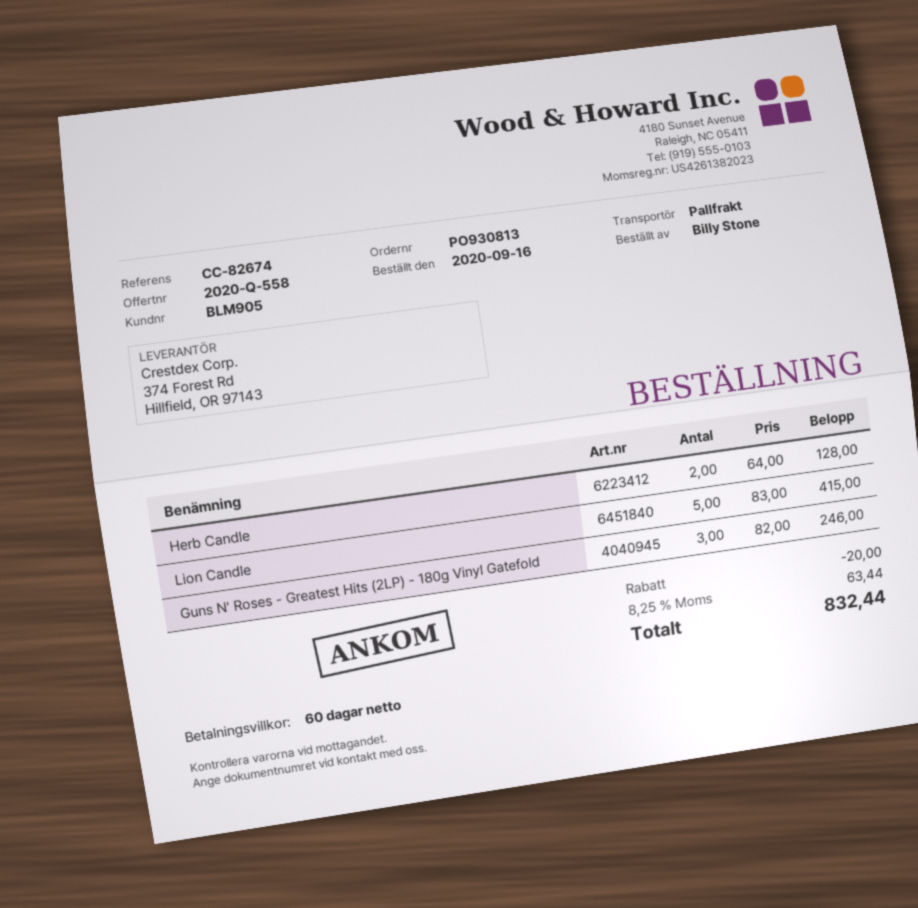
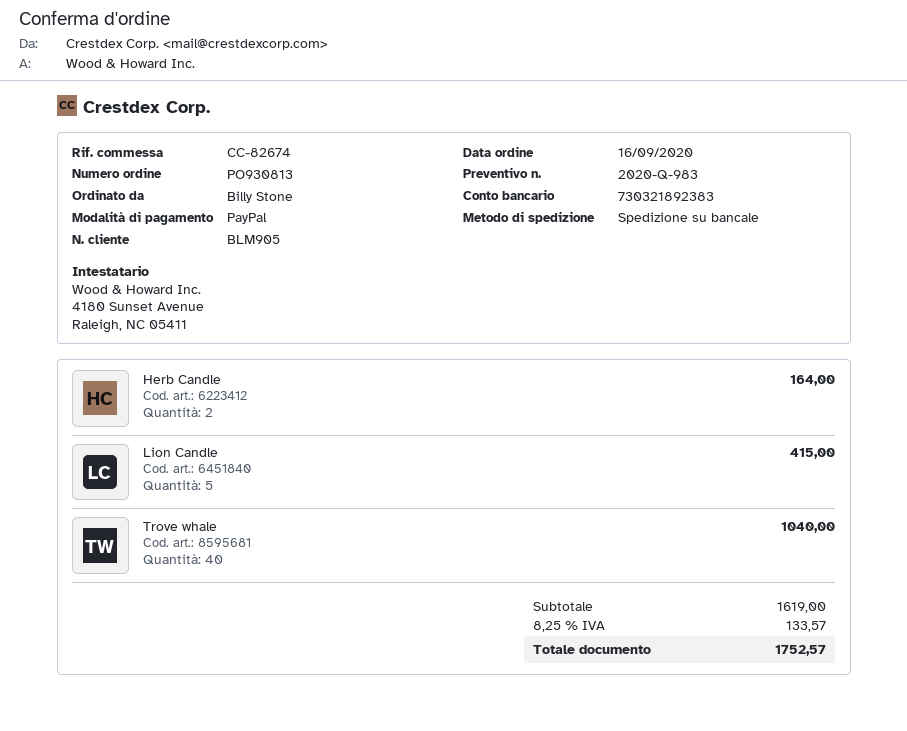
quote number: 2020-Q-558 -> 2020-Q-983
Herb Candle: 2 for 128.00 -> 2 for 164.00
Guns N' Roses - Greatest Hits (2LP) - 180g Vinyl Gatefold: 3 for 246.00 -> none
Trove whale: none -> 40 for 1040.00
discount: 20.00 -> none
tax: 8.25% = 63.44 -> 8.25% = 133.57
total: 832.44 -> 1752.57

